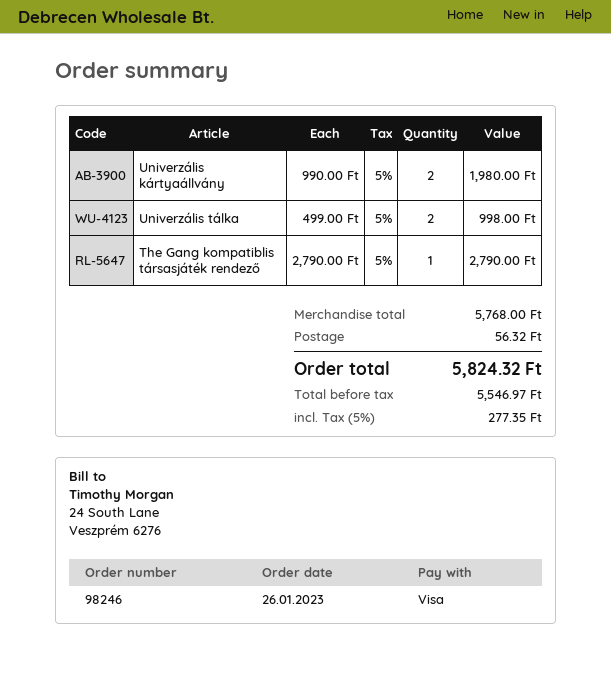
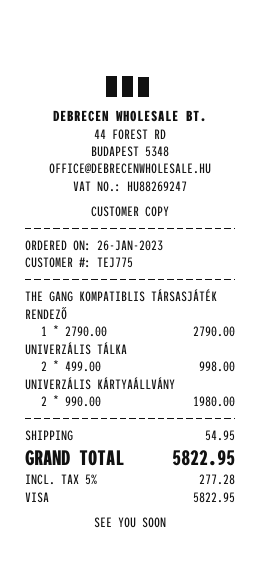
shipping: 56.32 -> 54.95
tax: 5% = 277.35 -> 5% = 277.28
total: 5824.32 -> 5822.95

